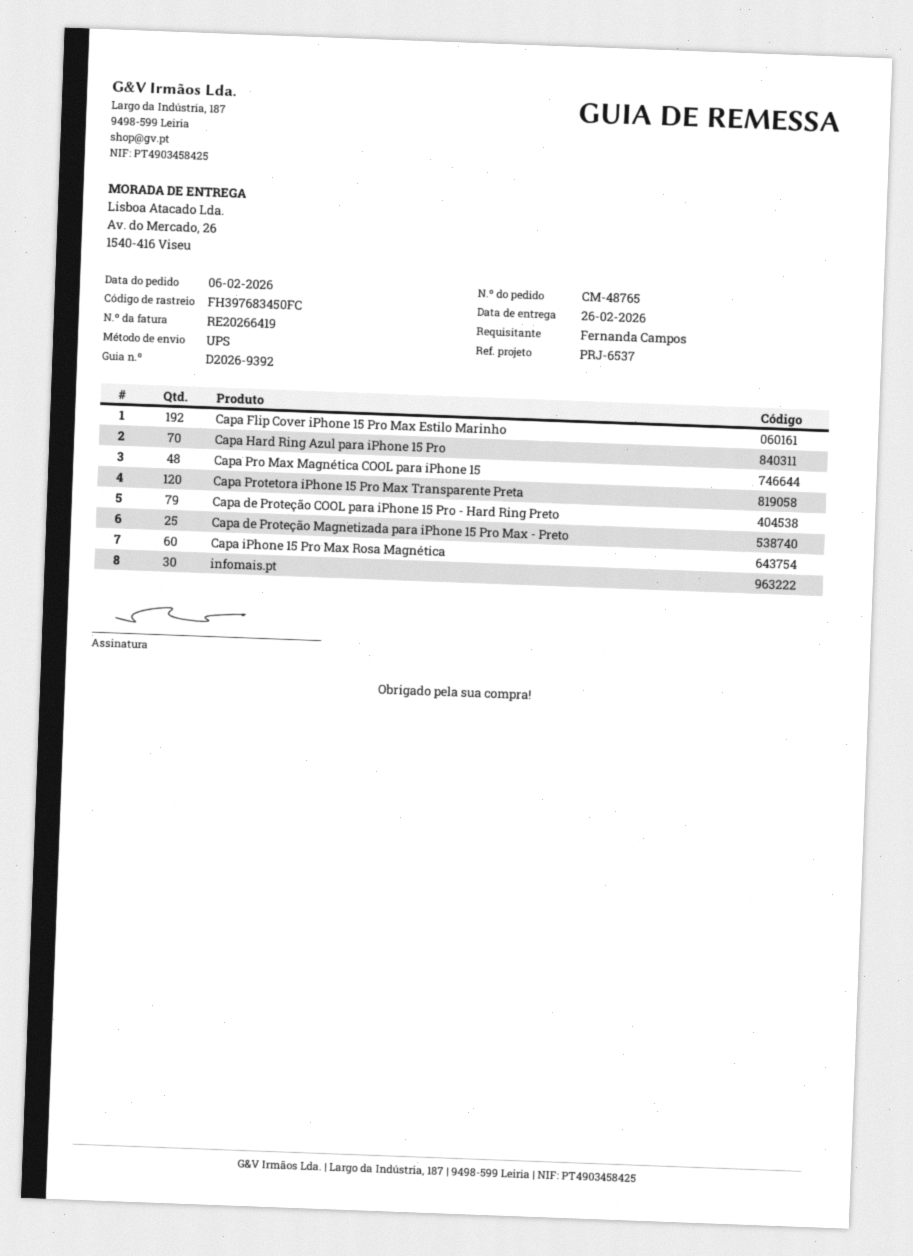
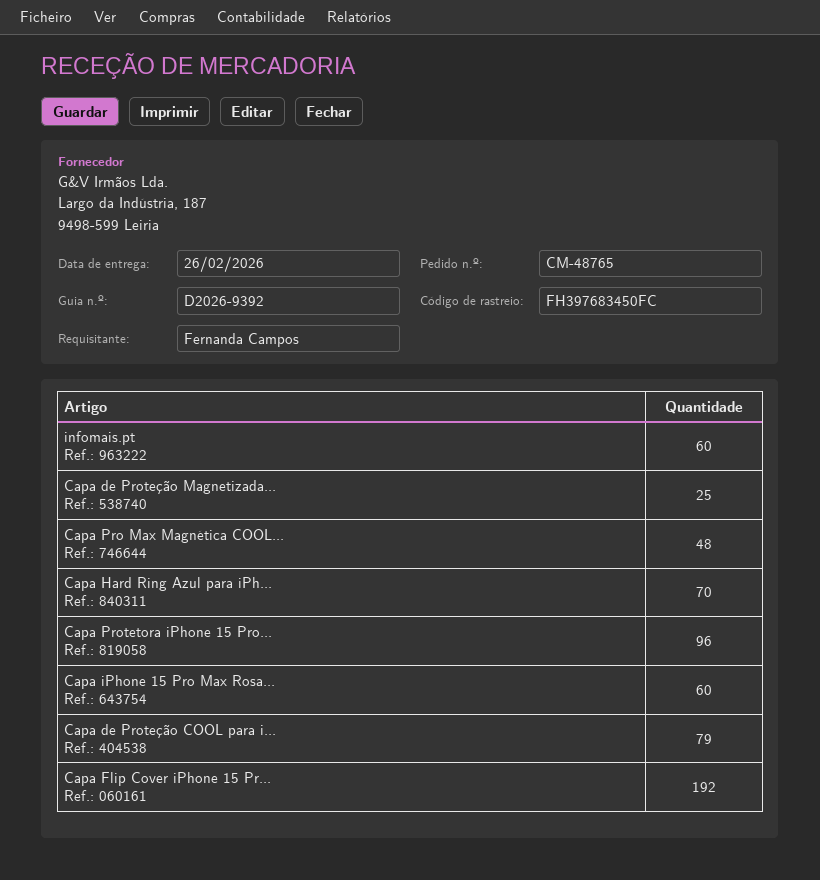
Capa Protetora iPhone 15 Pro Max Transparente Preta: 120 -> 96
infomais.pt: 30 -> 60

